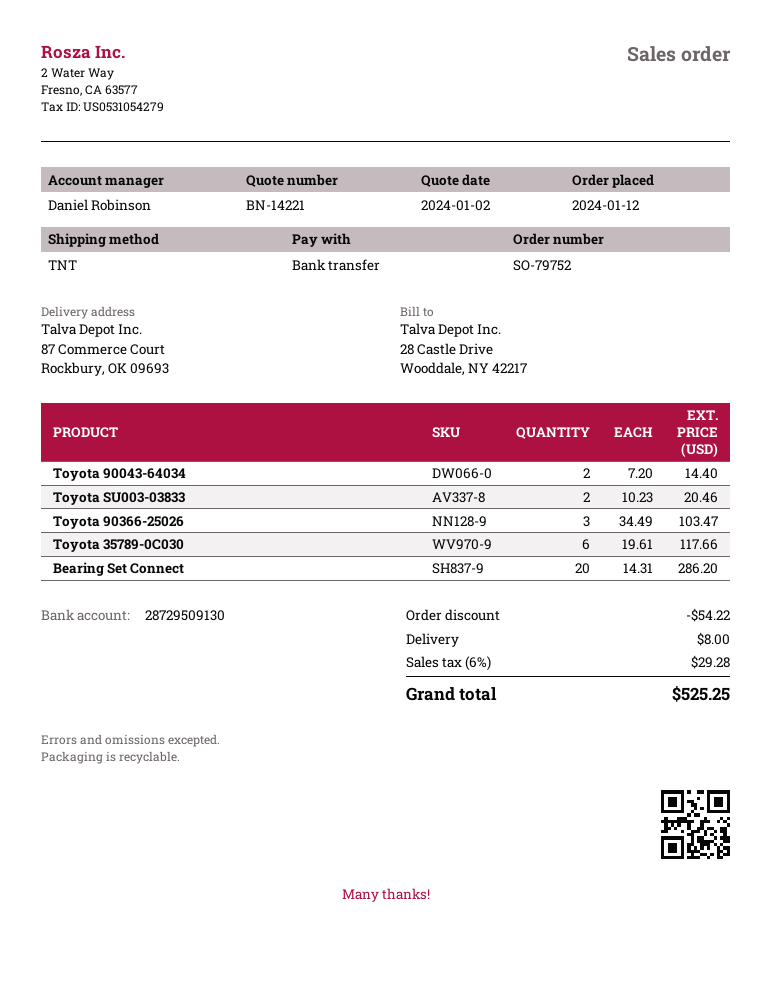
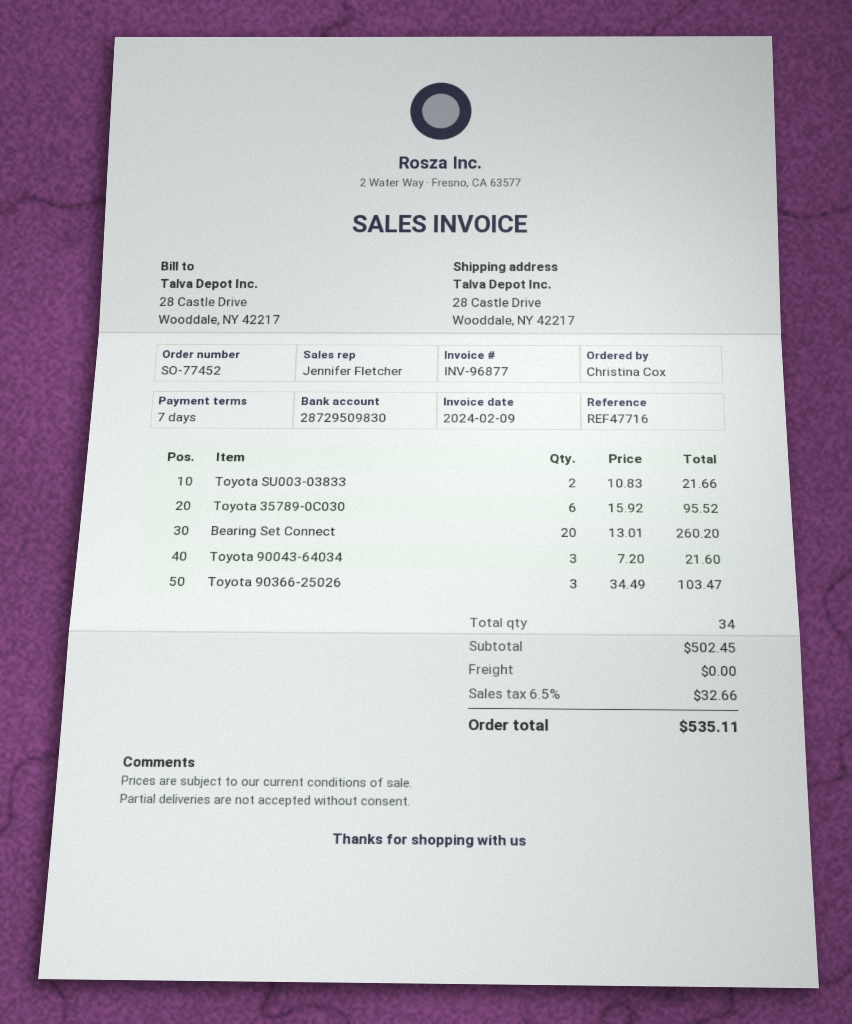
order number: SO-79752 -> SO-77452
sales rep: Daniel Robinson -> Jennifer Fletcher
bank account: 28729509130 -> 28729509830
ship to: 87 Commerce Court, Rockbury, OK 09693 -> 28 Castle Drive, Wooddale, NY 42217
Toyota 90043-64034: 2 x 7.20 = 14.40 -> 3 x 7.20 = 21.60
Toyota SU003-03833: 2 x 10.23 = 20.46 -> 2 x 10.83 = 21.66
Toyota 35789-0C030: 6 x 19.61 = 117.66 -> 6 x 15.92 = 95.52
Bearing Set Connect: 20 x 14.31 = 286.20 -> 20 x 13.01 = 260.20
discount: 54.22 -> none
shipping: 8.00 -> 0.00
tax: 6% = 29.28 -> 6.5% = 32.66
total: 525.25 -> 535.11

